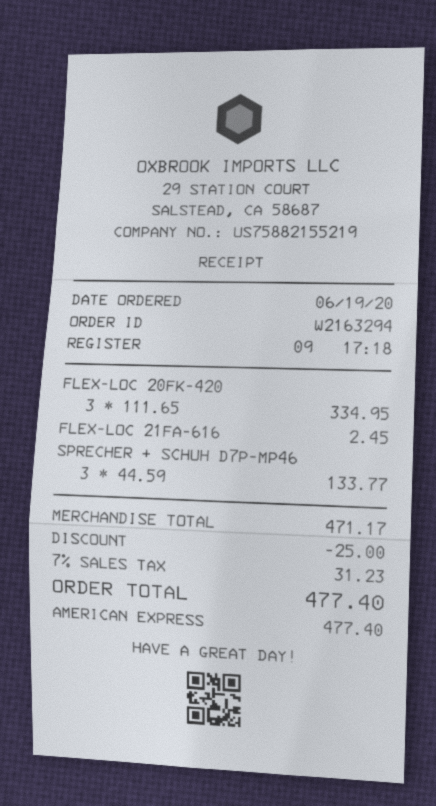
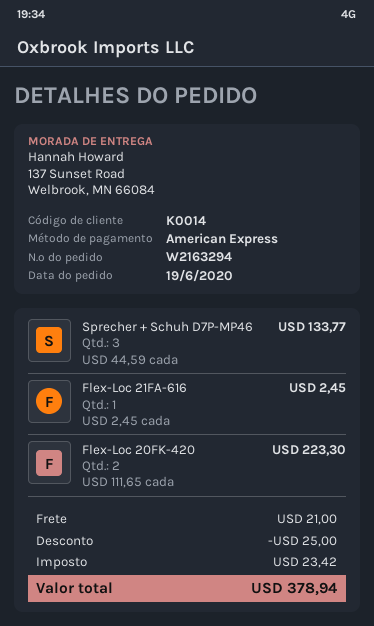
FLEX-LOC 20FK-420: 3 x 111.65 = 334.95 -> 2 x 111.65 = 223.30
shipping: none -> 21.00
tax: 31.23 -> 23.42
total: 477.40 -> 378.94

